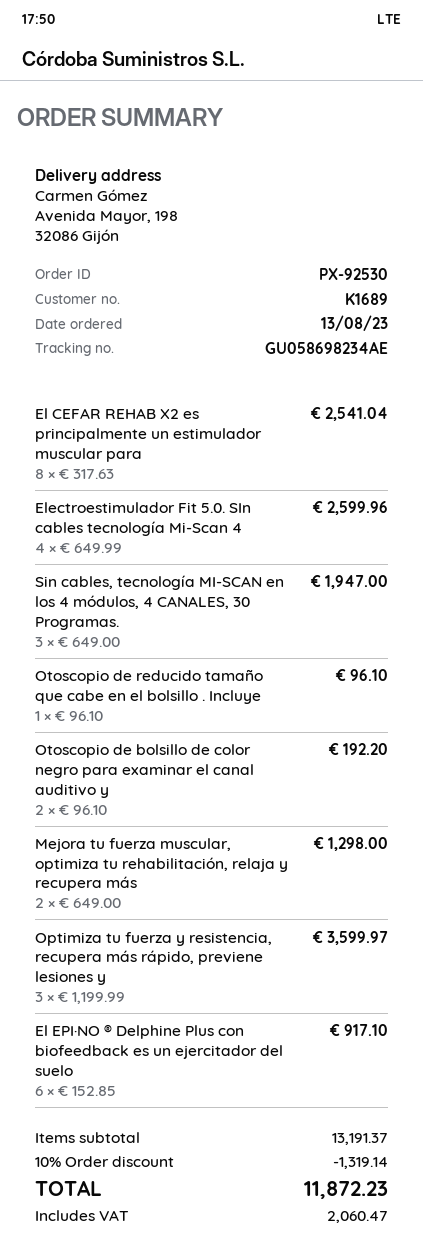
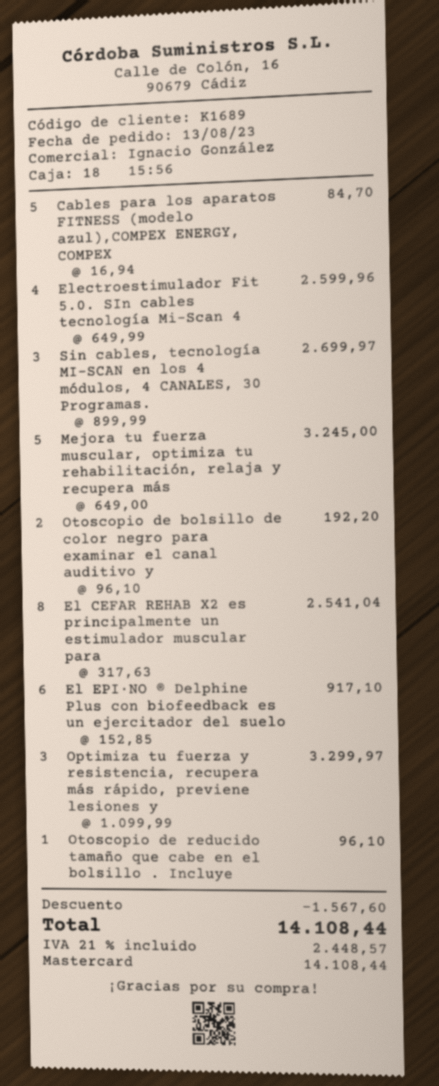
Sin cables, tecnología MI-SCAN en los 4 módulos, 4 CANALES, 30 Programas.: 3 x 649.00 = 1947.00 -> 3 x 899.99 = 2699.97
Mejora tu fuerza muscular, optimiza tu rehabilitación, relaja y recupera más: 2 x 649.00 = 1298.00 -> 5 x 649.00 = 3245.00
Optimiza tu fuerza y resistencia, recupera más rápido, previene lesiones y: 3 x 1199.99 = 3599.97 -> 3 x 1099.99 = 3299.97
Cables para los aparatos FITNESS (modelo azul),COMPEX ENERGY, COMPEX: none -> 5 x 16.94 = 84.70
discount: 1319.14 -> 1567.60
tax: 2060.47 -> 2448.57
total: 11872.23 -> 14108.44

